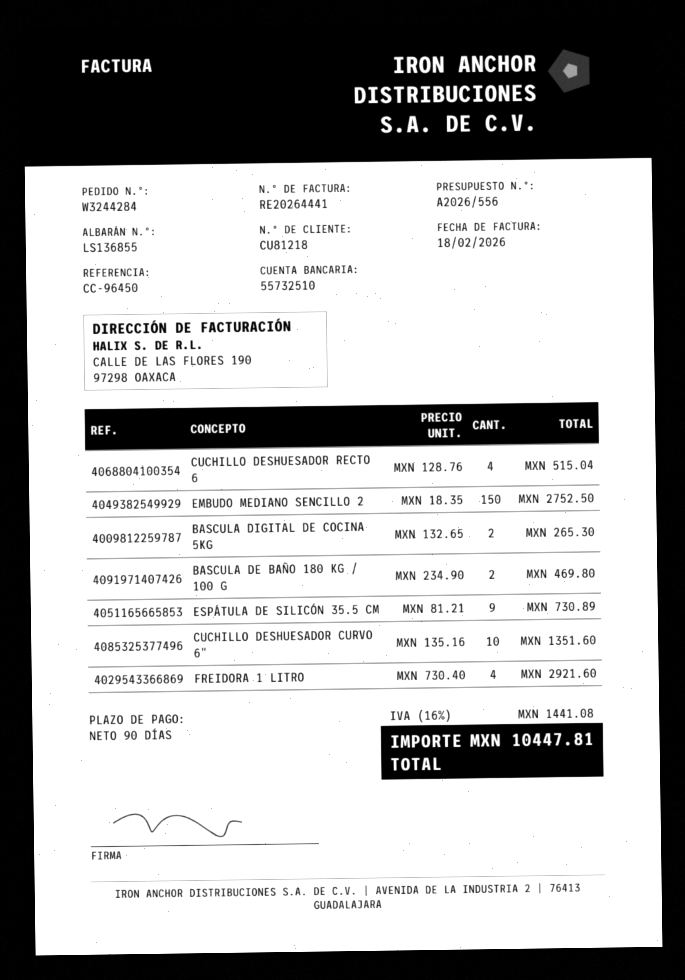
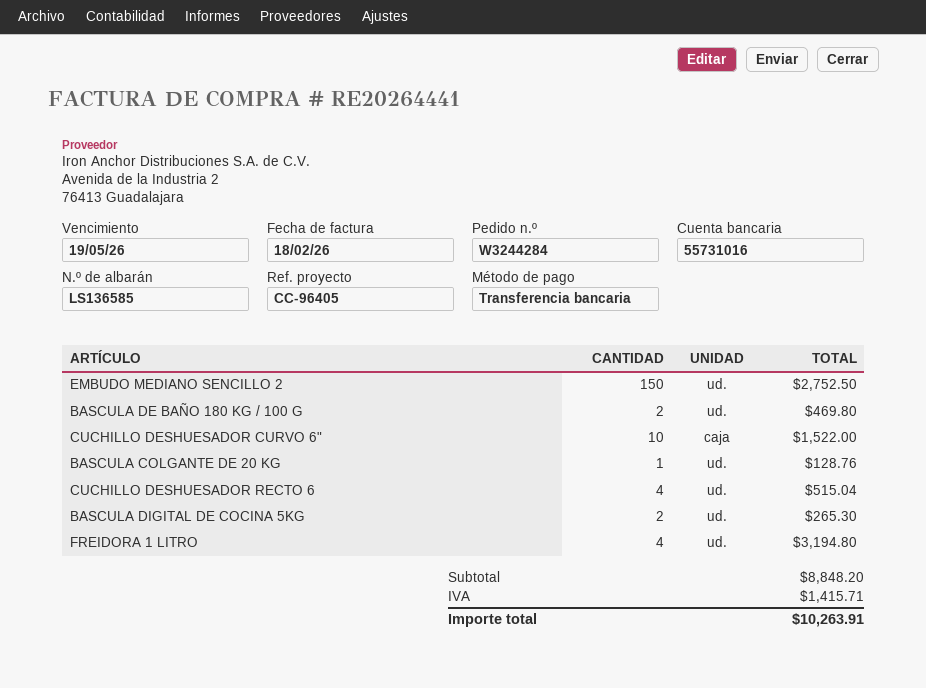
delivery note number: LS136855 -> LS136585
reference: CC-96450 -> CC-96405
bank account: 55732510 -> 55731016
ESPÁTULA DE SILICÓN 35.5 CM: 9 for 730.89 -> none
CUCHILLO DESHUESADOR CURVO 6": 10 for 1351.60 -> 10 for 1522.00
FREIDORA 1 LITRO: 4 for 2921.60 -> 4 for 3194.80
BASCULA COLGANTE DE 20 KG: none -> 1 for 128.76
tax: 1441.08 -> 1415.71
total: 10447.81 -> 10263.91

